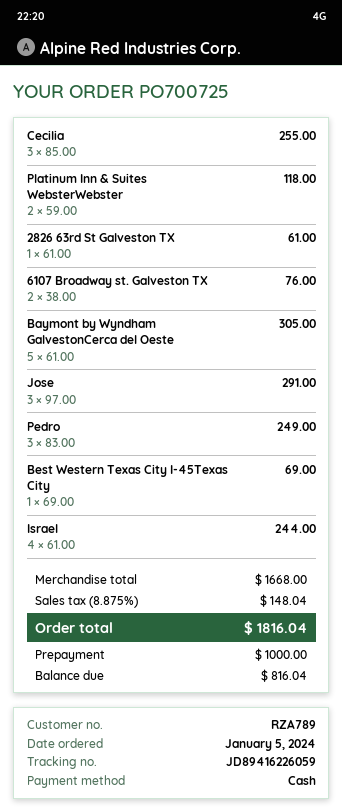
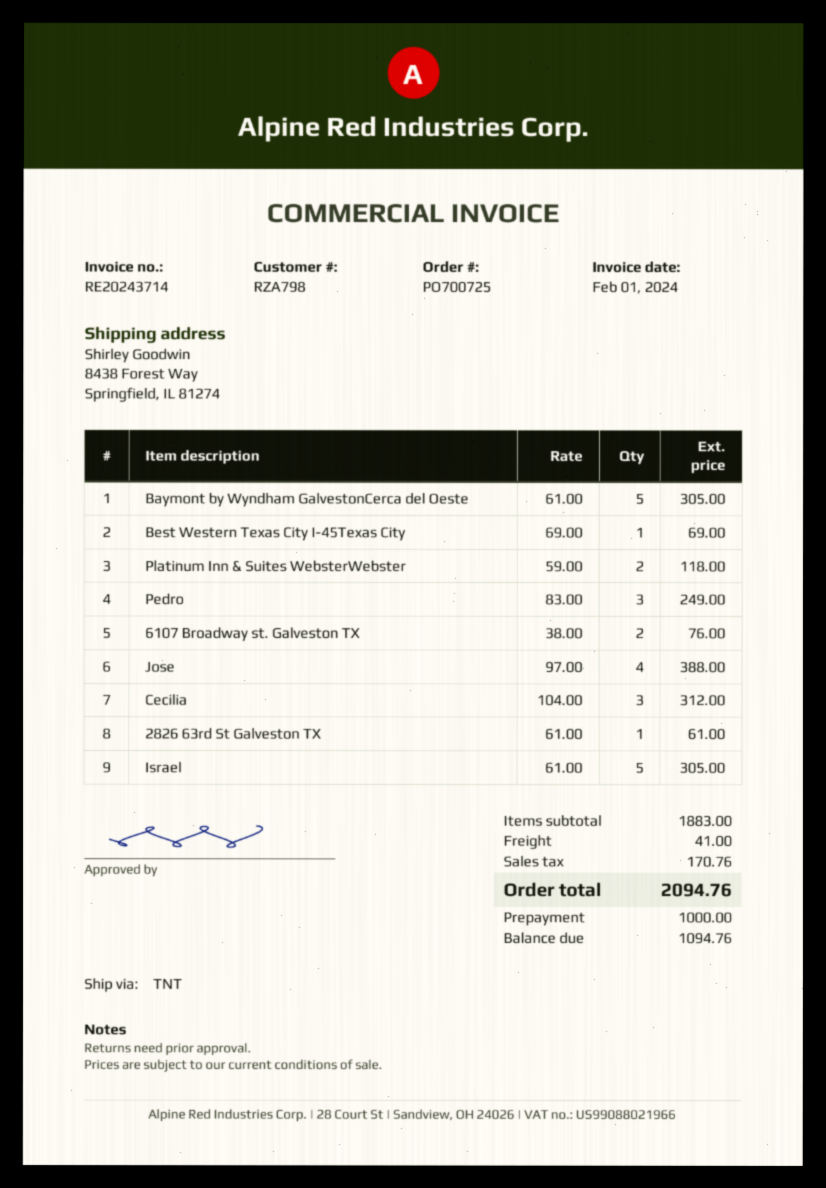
customer number: RZA789 -> RZA798
Cecilia: 3 x 85.00 = 255.00 -> 3 x 104.00 = 312.00
Jose: 3 x 97.00 = 291.00 -> 4 x 97.00 = 388.00
Israel: 4 x 61.00 = 244.00 -> 5 x 61.00 = 305.00
subtotal: 1668.00 -> 1883.00
shipping: none -> 41.00
tax: 148.04 -> 170.76
total: 1816.04 -> 2094.76
balance: 816.04 -> 1094.76

